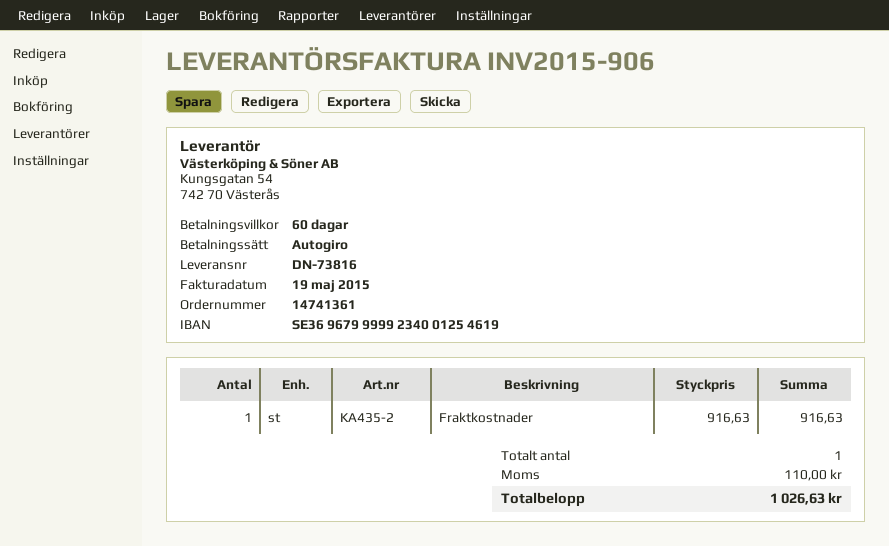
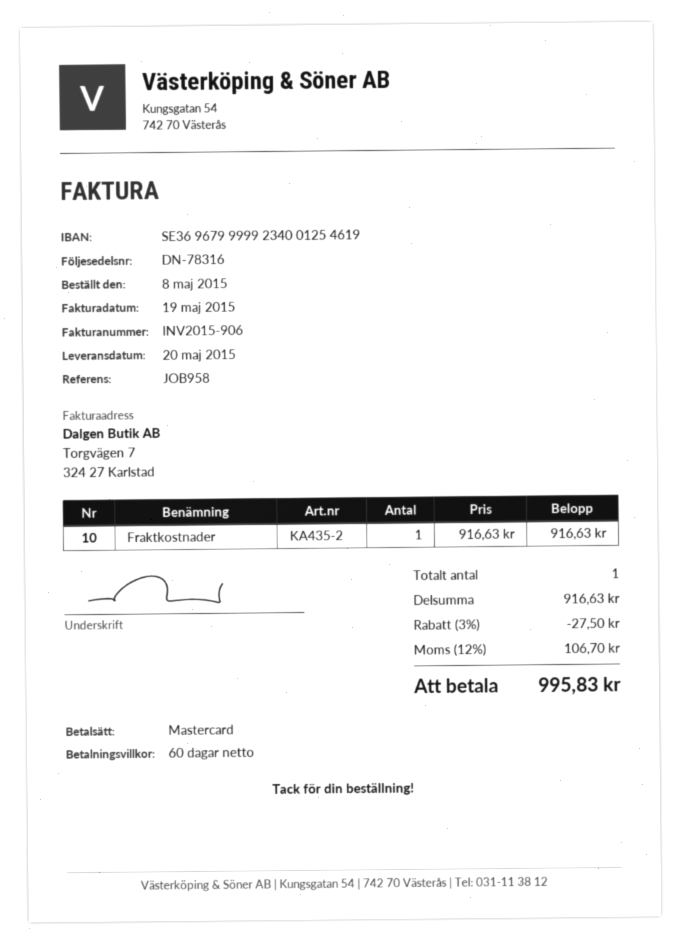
delivery note number: DN-73816 -> DN-78316
payment method: direct debit -> Mastercard
discount: none -> 3% = 27.50
tax: 110.00 -> 106.70
total: 1026.63 -> 995.83

